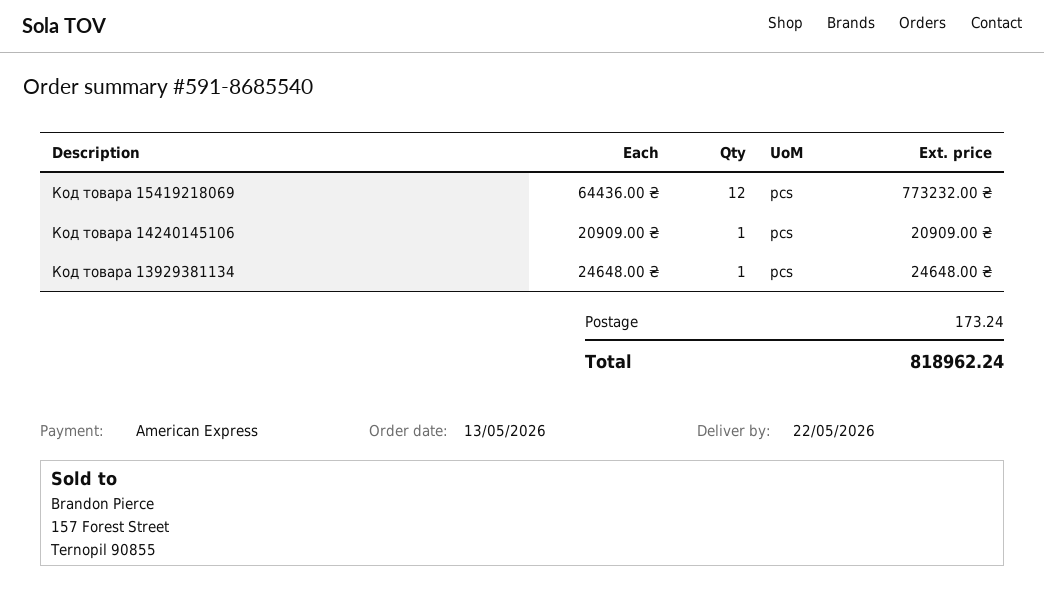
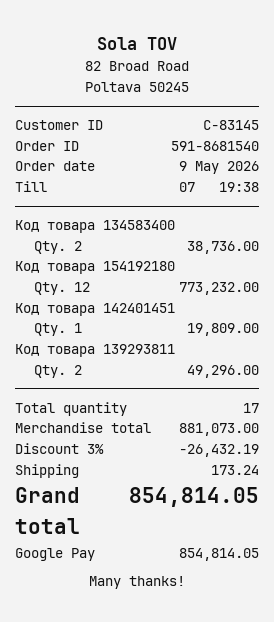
order number: 591-8685540 -> 591-8681540
order date: 2026-05-13 -> 2026-05-09
payment method: American Express -> Google Pay
Код товара 14240145106: 1 for 20909.00 -> 1 for 19809.00
Код товара 13929381134: 1 for 24648.00 -> 2 for 49296.00
Код товара 134583400: none -> 2 for 38736.00
discount: none -> 3% = 26432.19
total: 818962.24 -> 854814.05

